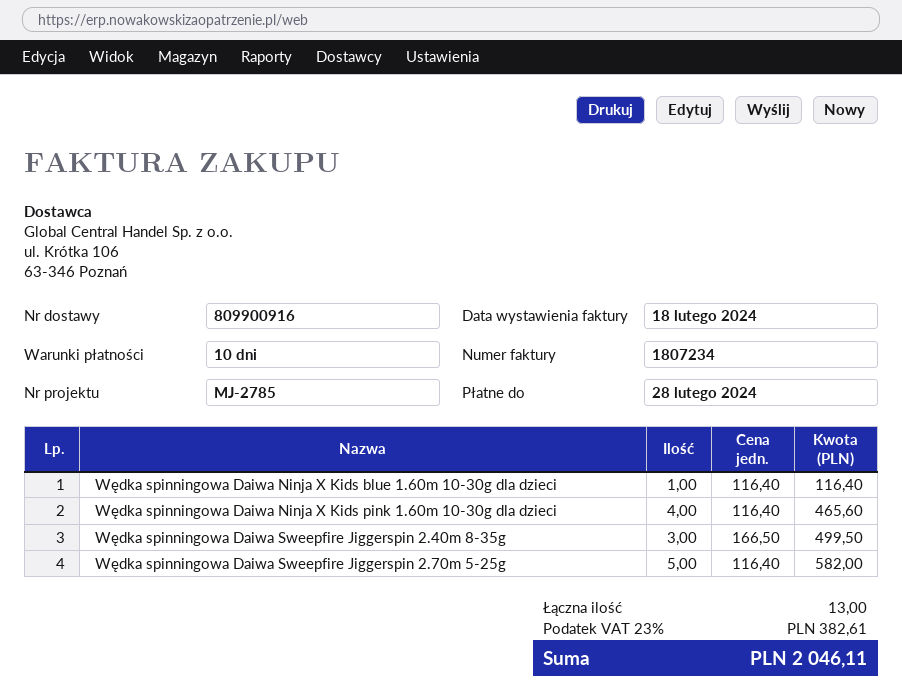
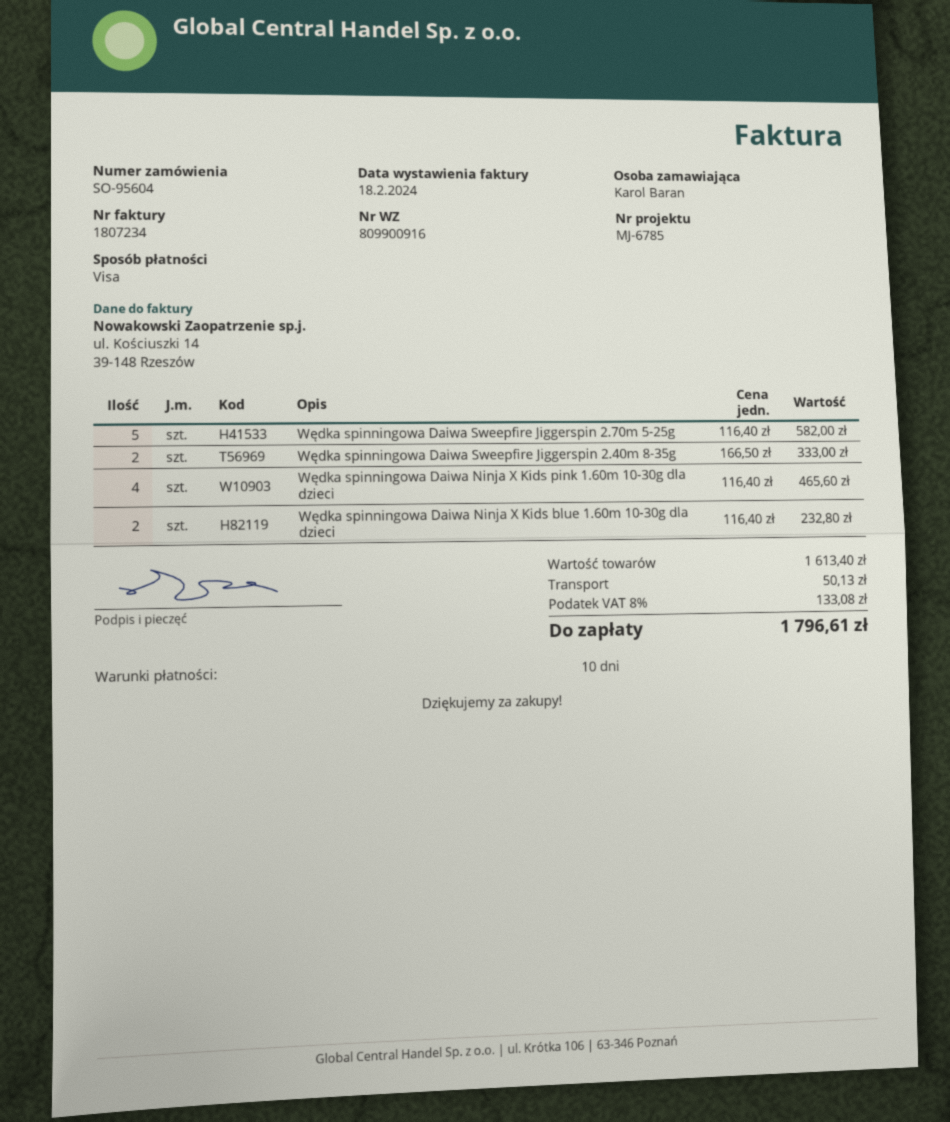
reference: MJ-2785 -> MJ-6785
Wędka spinningowa Daiwa Ninja X Kids blue 1.60m 10-30g dla dzieci: 1 x 116.40 = 116.40 -> 2 x 116.40 = 232.80
Wędka spinningowa Daiwa Sweepfire Jiggerspin 2.40m 8-35g: 3 x 166.50 = 499.50 -> 2 x 166.50 = 333.00
shipping: none -> 50.13
tax: 23% = 382.61 -> 8% = 133.08
total: 2046.11 -> 1796.61

